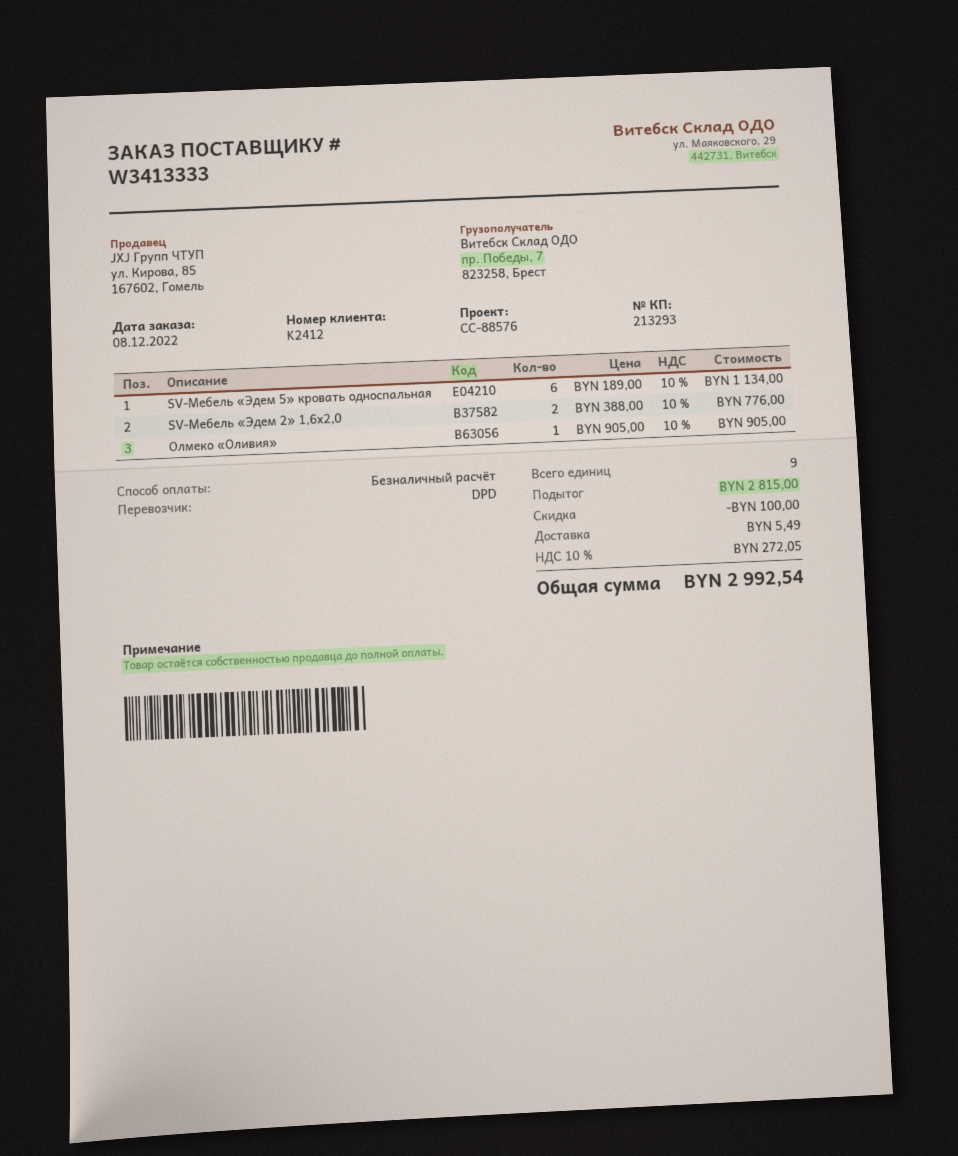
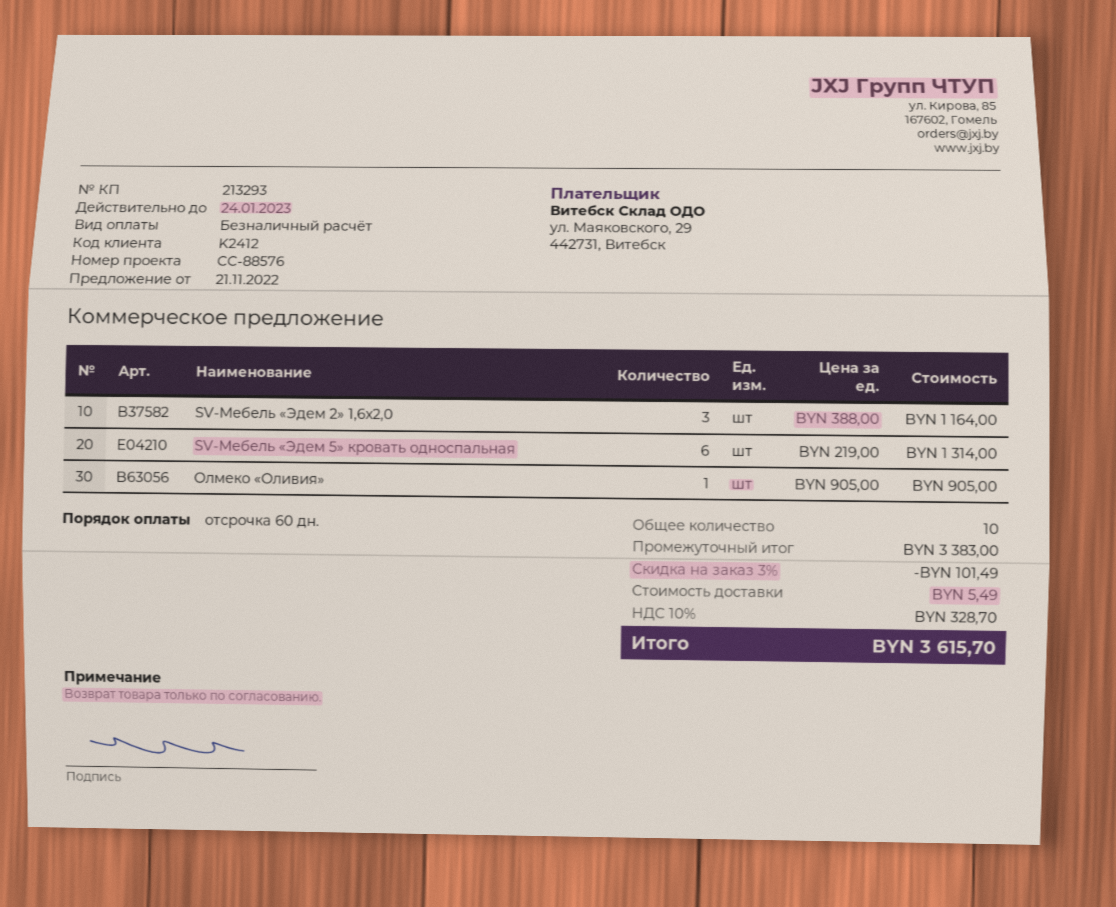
SV-Мебель «Эдем 5» кровать односпальная: 6 x 189.00 = 1134.00 -> 6 x 219.00 = 1314.00
SV-Мебель «Эдем 2» 1,6х2,0: 2 x 388.00 = 776.00 -> 3 x 388.00 = 1164.00
total quantity: 9 -> 10
subtotal: 2815.00 -> 3383.00
discount: 100.00 -> 101.49
tax: 10% = 272.05 -> 10% = 328.70
total: 2992.54 -> 3615.70

